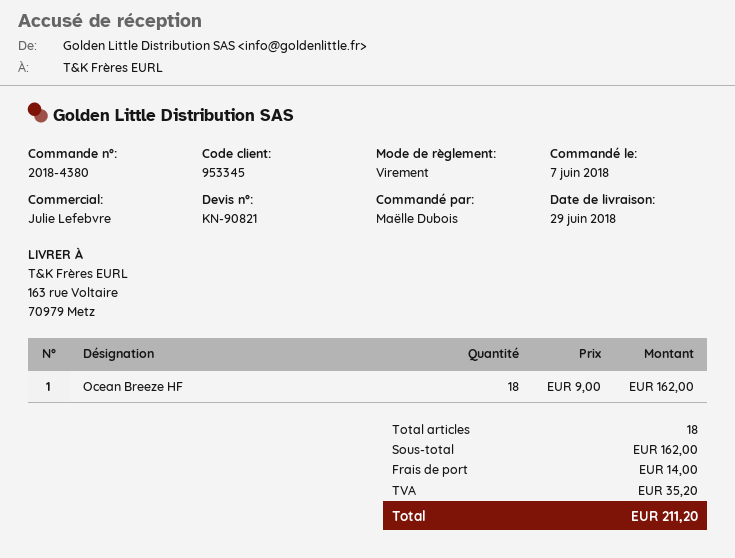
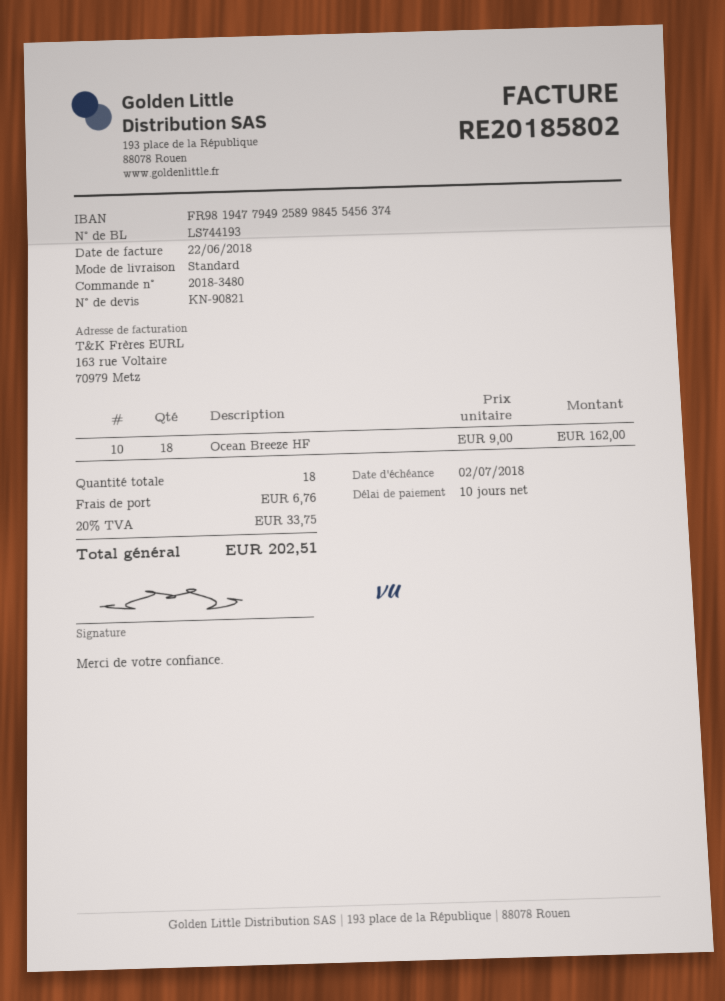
order number: 2018-4380 -> 2018-3480
shipping: 14.00 -> 6.76
tax: 35.20 -> 33.75
total: 211.20 -> 202.51

